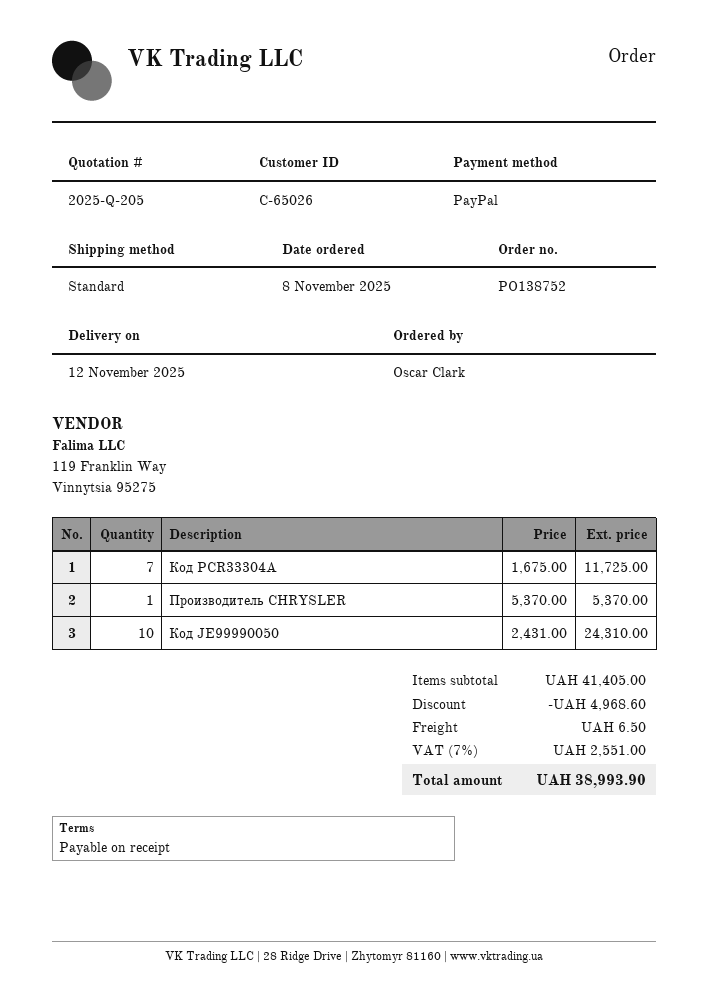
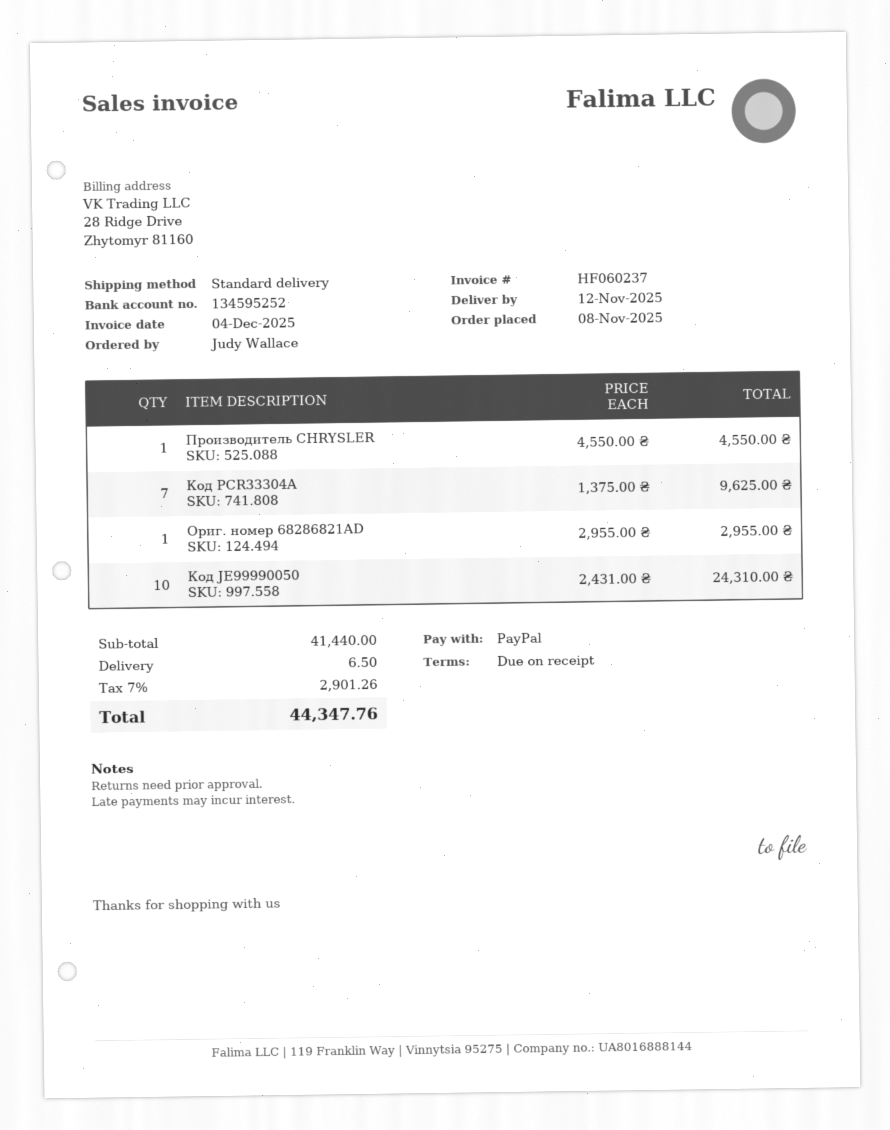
ordered by: Oscar Clark -> Judy Wallace
Код PCR33304A: 7 x 1675.00 = 11725.00 -> 7 x 1375.00 = 9625.00
Производитель CHRYSLER: 1 x 5370.00 = 5370.00 -> 1 x 4550.00 = 4550.00
Ориг. номер 68286821AD: none -> 1 x 2955.00 = 2955.00
subtotal: 41405.00 -> 41440.00
discount: 4968.60 -> none
tax: 7% = 2551.00 -> 7% = 2901.26
total: 38993.90 -> 44347.76

